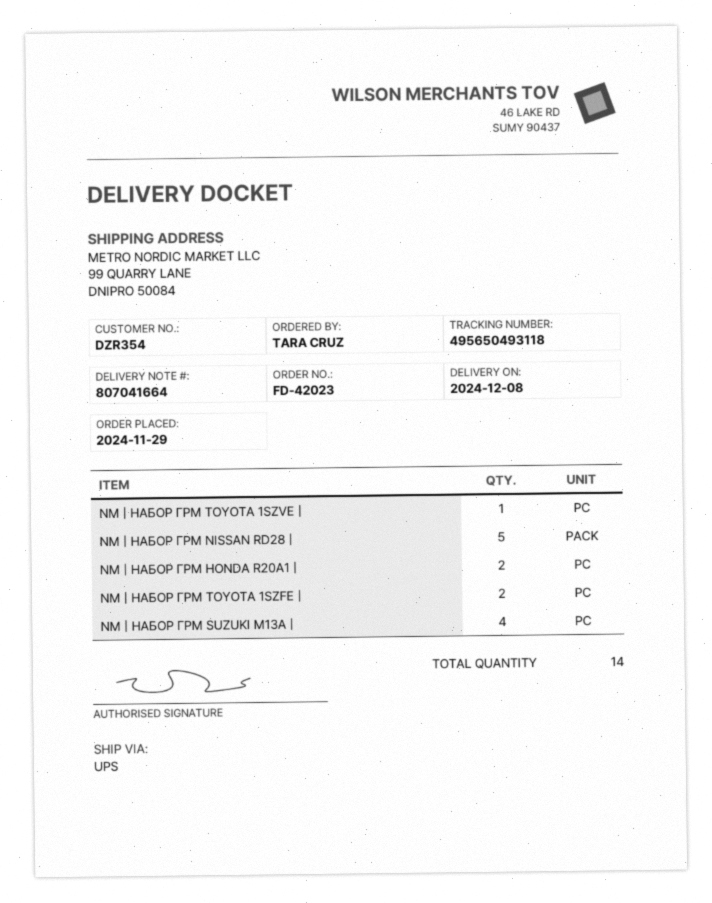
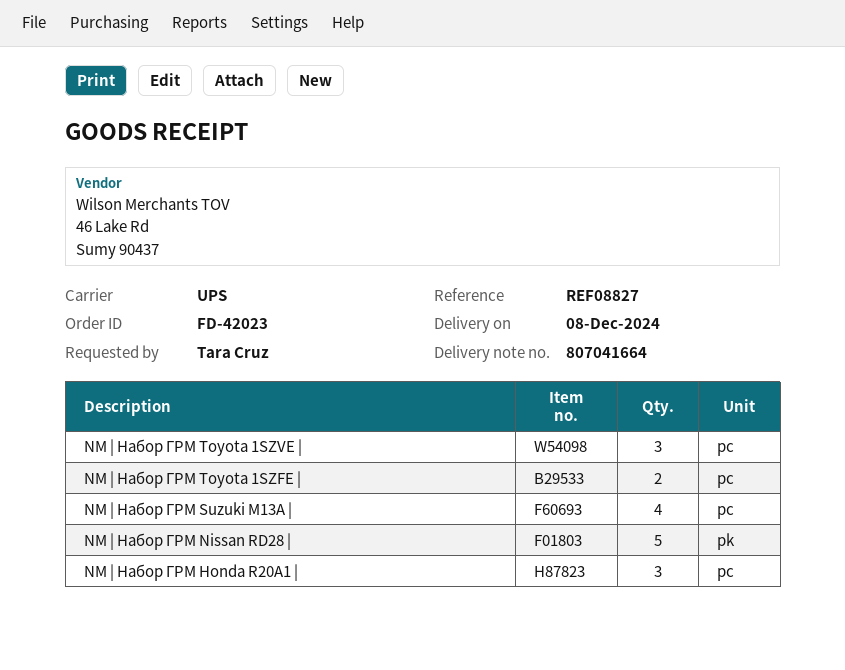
NM | НАБОР ГРМ TOYOTA 1SZVE |: 1 -> 3
NM | НАБОР ГРМ HONDA R20A1 |: 2 -> 3

